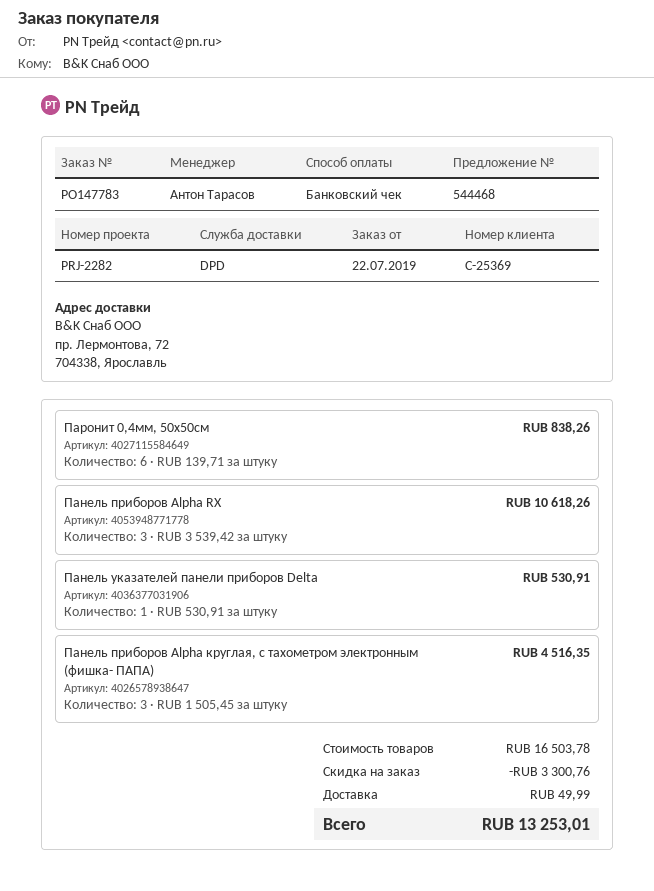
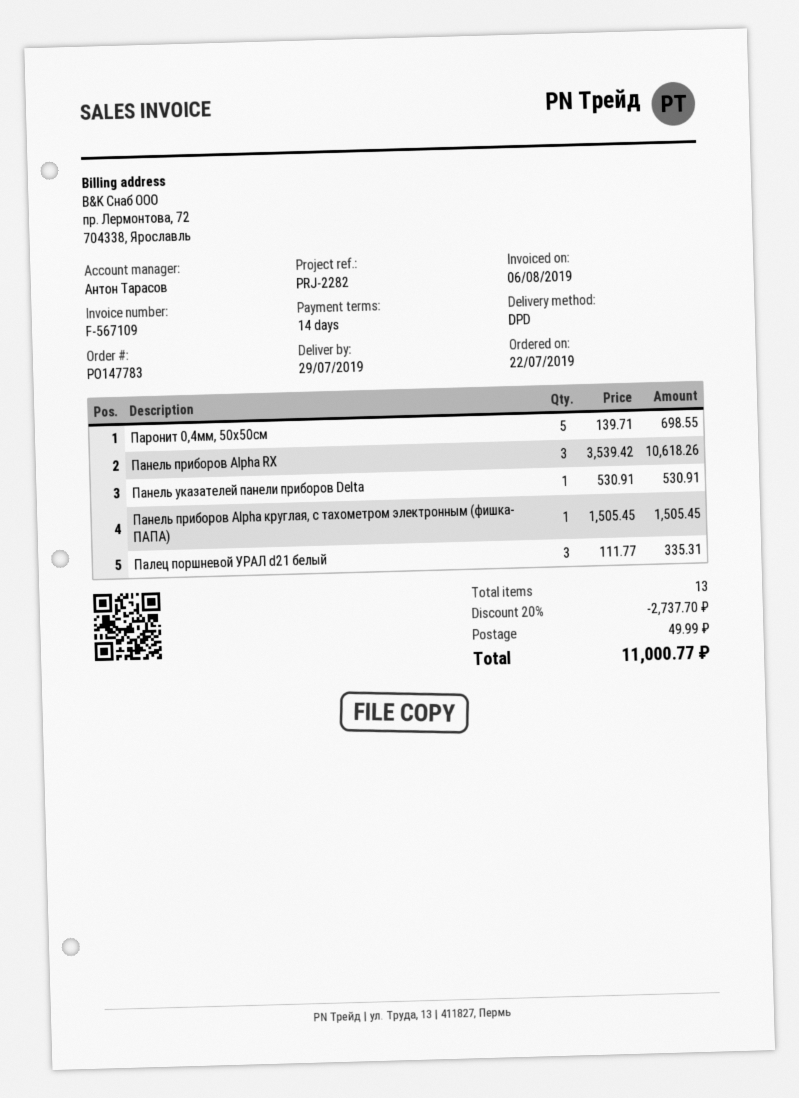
Паронит 0,4мм, 50х50см: 6 x 139.71 = 838.26 -> 5 x 139.71 = 698.55
Панель приборов Alpha круглая, с тахометром электронным (фишка- ПАПА): 3 x 1505.45 = 4516.35 -> 1 x 1505.45 = 1505.45
Палец поршневой УРАЛ d21 белый: none -> 3 x 111.77 = 335.31
discount: 3300.76 -> 2737.70
total: 13253.01 -> 11000.77

